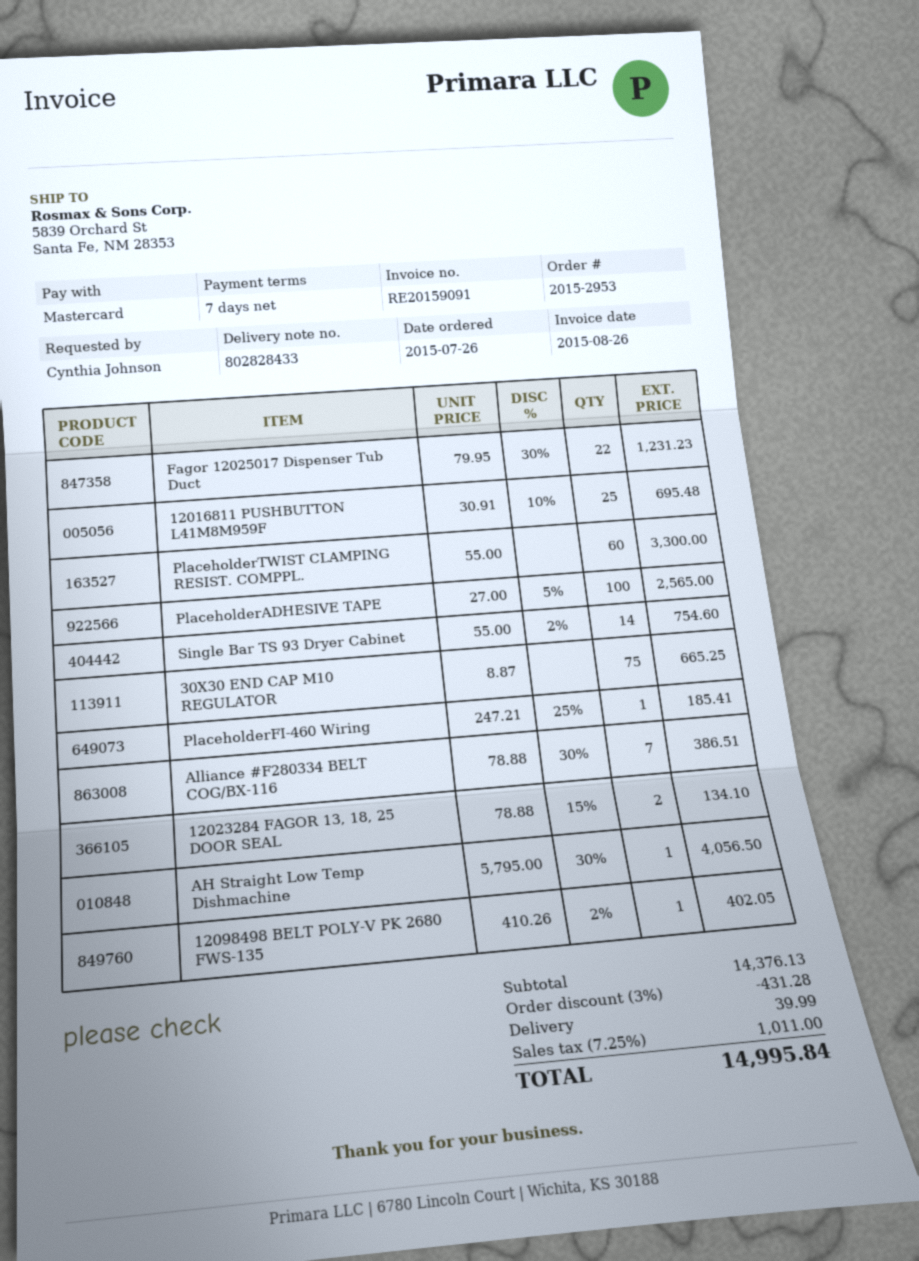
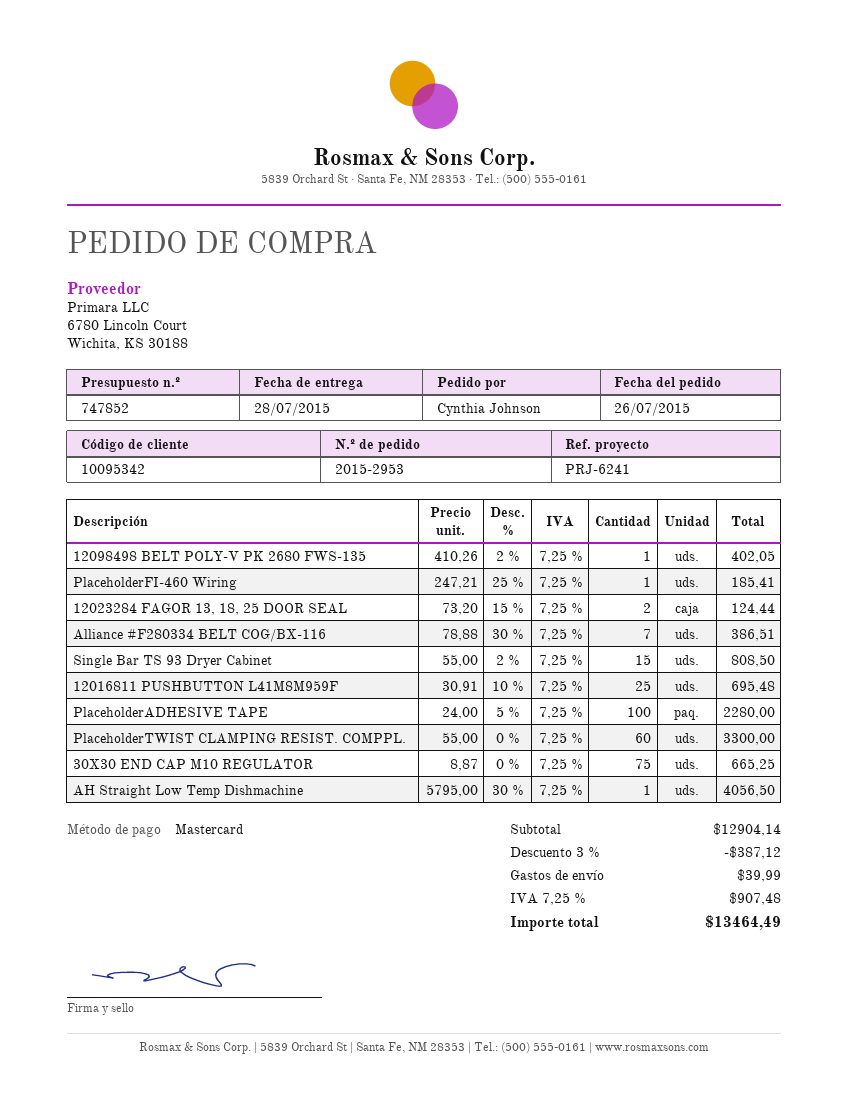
Fagor 12025017 Dispenser Tub Duct: 22 x 79.95 - 30% = 1231.23 -> none
PlaceholderADHESIVE TAPE: 100 x 27.00 - 5% = 2565.00 -> 100 x 24.00 - 5% = 2280.00
Single Bar TS 93 Dryer Cabinet: 14 x 55.00 - 2% = 754.60 -> 15 x 55.00 - 2% = 808.50
12023284 FAGOR 13, 18, 25 DOOR SEAL: 2 x 78.88 - 15% = 134.10 -> 2 x 73.20 - 15% = 124.44
subtotal: 14376.13 -> 12904.14
discount: 3% = 431.28 -> 3% = 387.12
tax: 7.25% = 1011.00 -> 7.25% = 907.48
total: 14995.84 -> 13464.49

